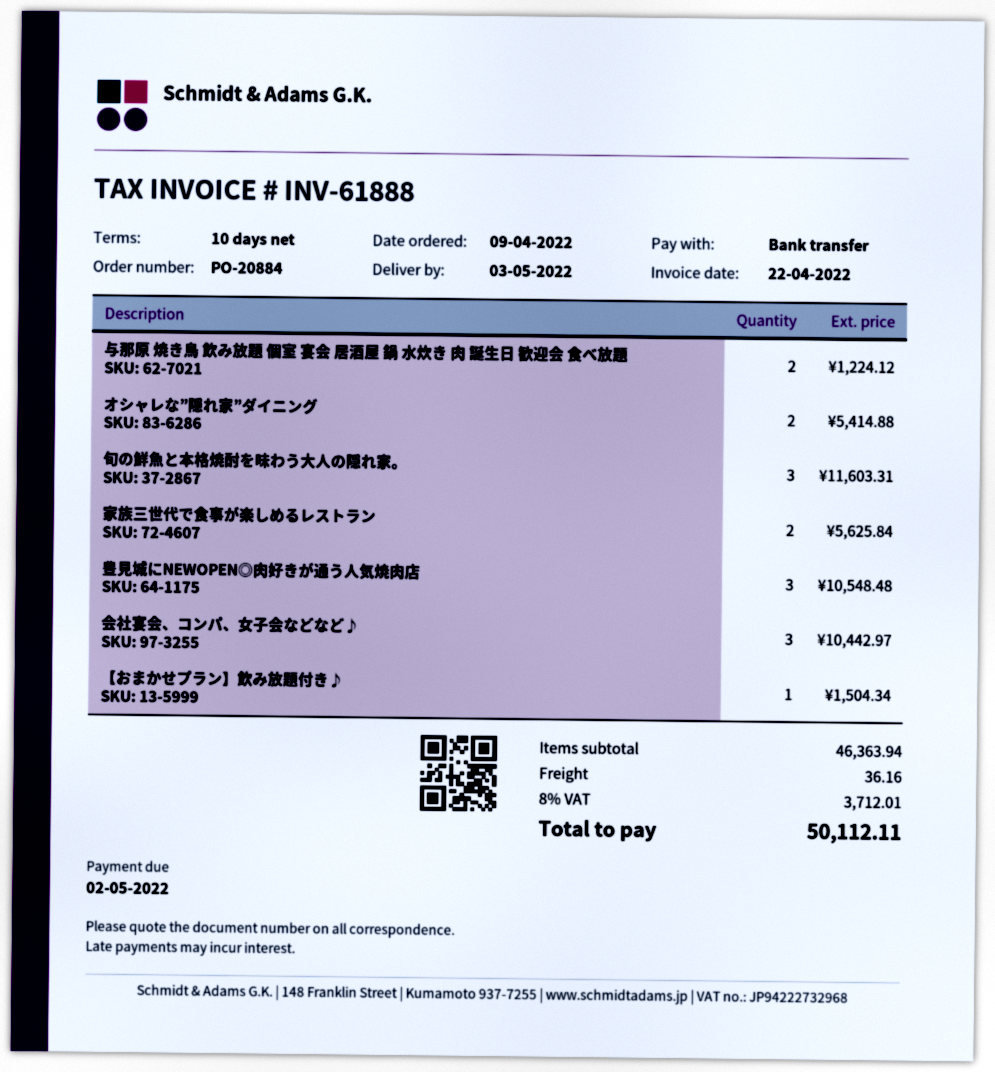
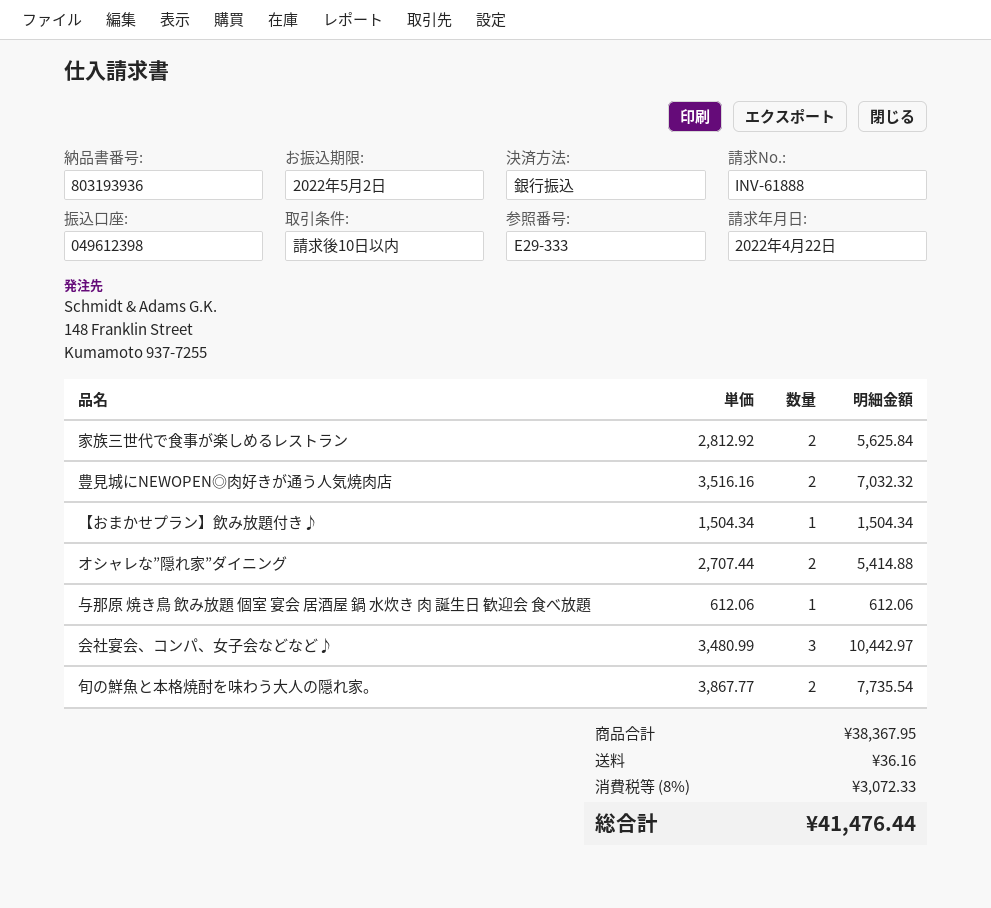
与那原 焼き鳥 飲み放題 個室 宴会 居酒屋 鍋 水炊き 肉 誕生日 歓迎会 食べ放題: 2 for 1224.12 -> 1 for 612.06
旬の鮮魚と本格焼酎を味わう大人の隠れ家。: 3 for 11603.31 -> 2 for 7735.54
豊見城にNEWOPEN◎肉好きが通う人気焼肉店: 3 for 10548.48 -> 2 for 7032.32
subtotal: 46363.94 -> 38367.95
tax: 8% = 3712.01 -> 8% = 3072.33
total: 50112.11 -> 41476.44

